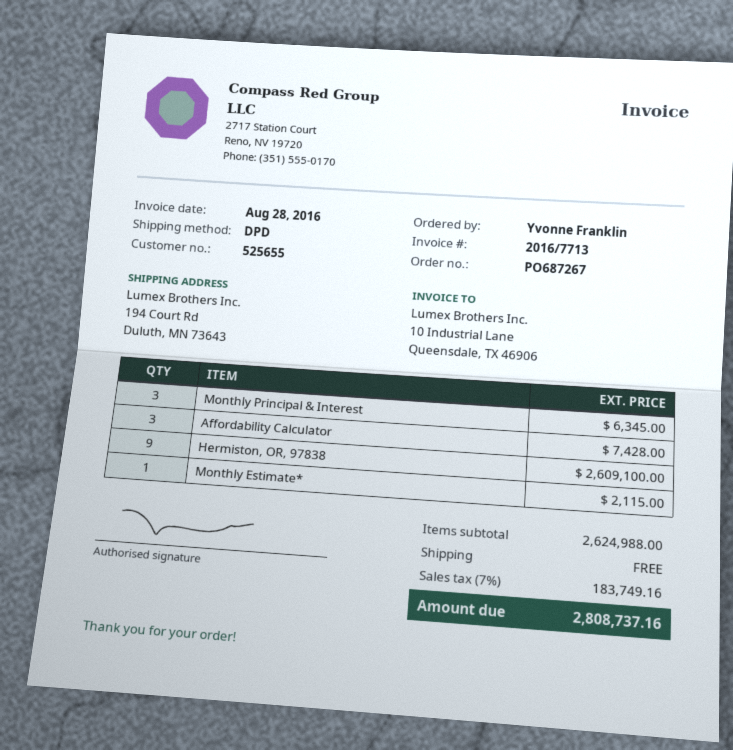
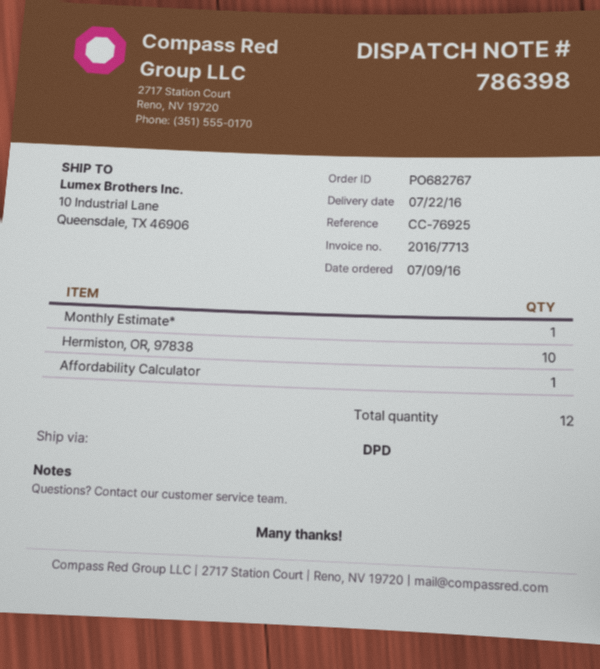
order number: PO687267 -> PO682767
ship to: 194 Court Rd, Duluth, MN 73643 -> 10 Industrial Lane, Queensdale, TX 46906
Monthly Principal & Interest: 3 -> none
Affordability Calculator: 3 -> 1
Hermiston, OR, 97838: 9 -> 10

